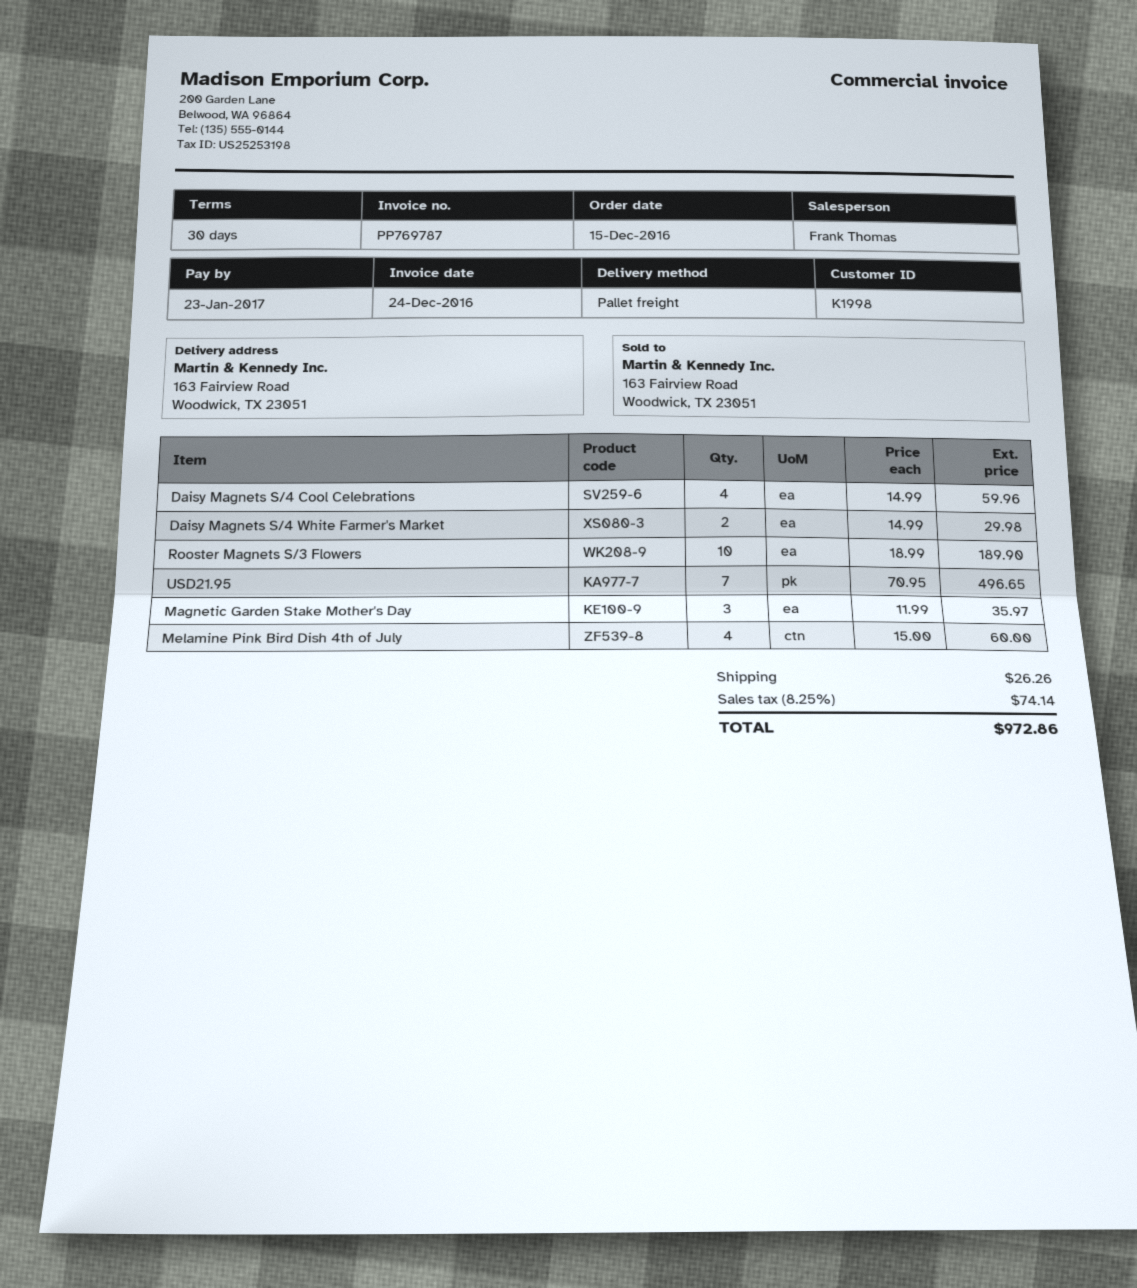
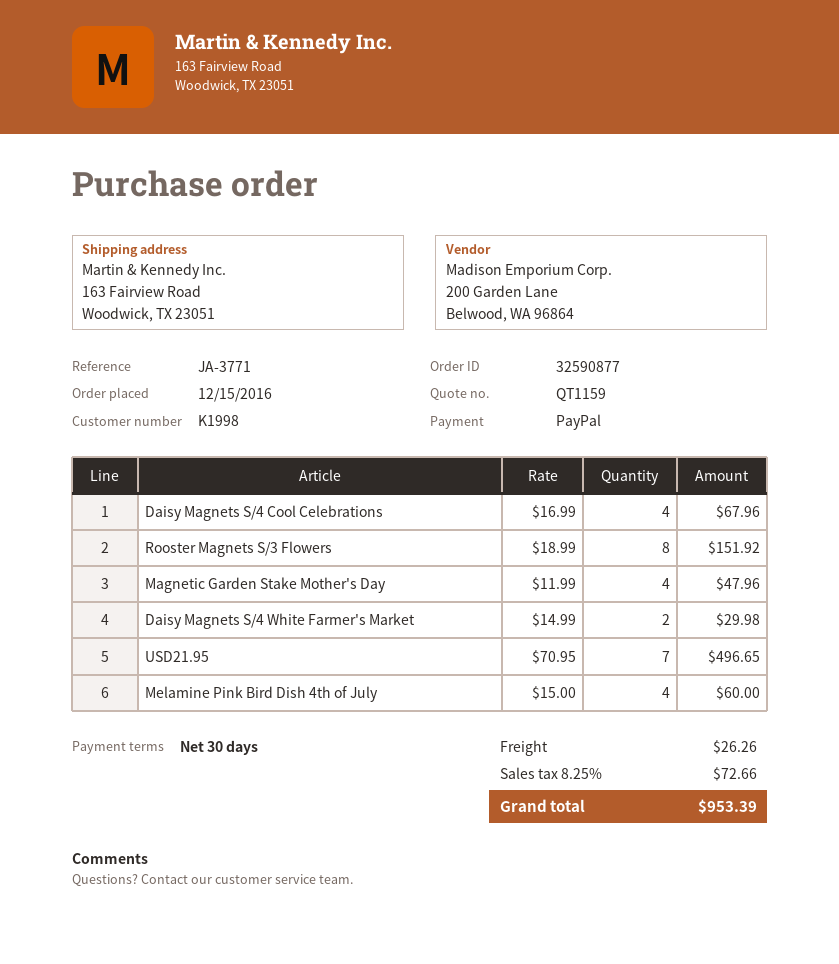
Daisy Magnets S/4 Cool Celebrations: 4 x 14.99 = 59.96 -> 4 x 16.99 = 67.96
Rooster Magnets S/3 Flowers: 10 x 18.99 = 189.90 -> 8 x 18.99 = 151.92
Magnetic Garden Stake Mother's Day: 3 x 11.99 = 35.97 -> 4 x 11.99 = 47.96
tax: 8.25% = 74.14 -> 8.25% = 72.66
total: 972.86 -> 953.39

